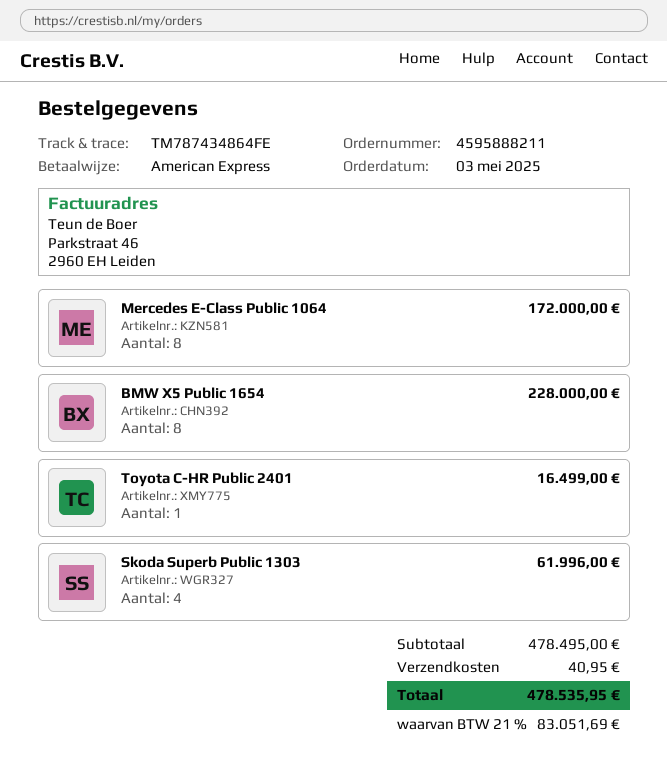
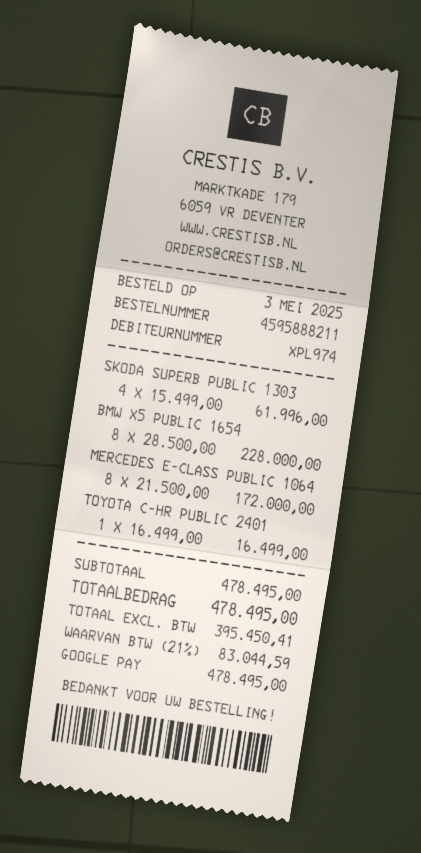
payment method: American Express -> Google Pay
shipping: 40.95 -> none
tax: 21% = 83051.69 -> 21% = 83044.59
total: 478535.95 -> 478495.00

